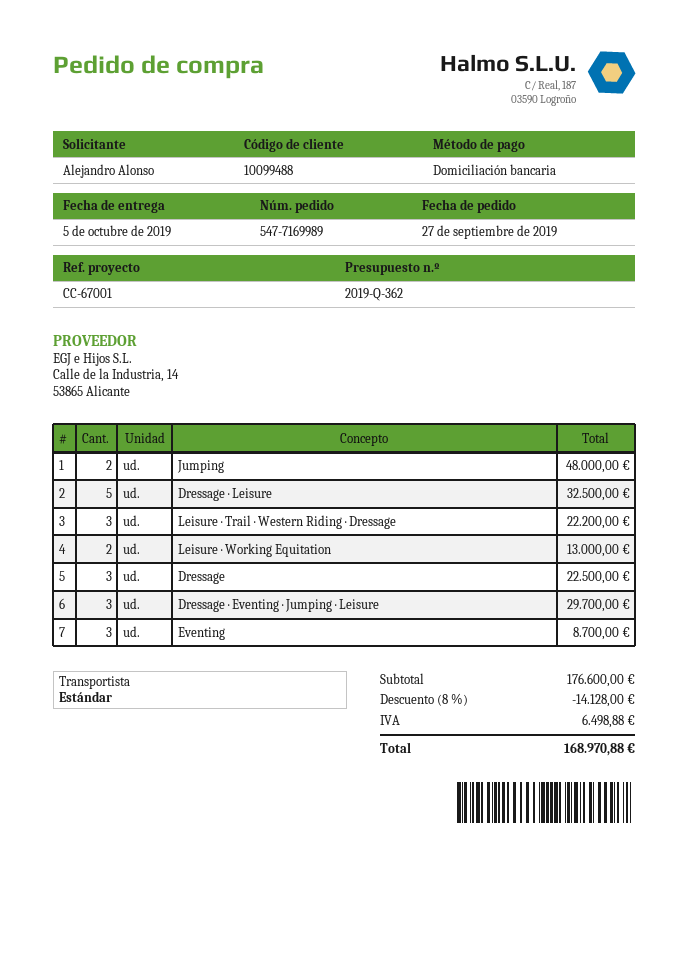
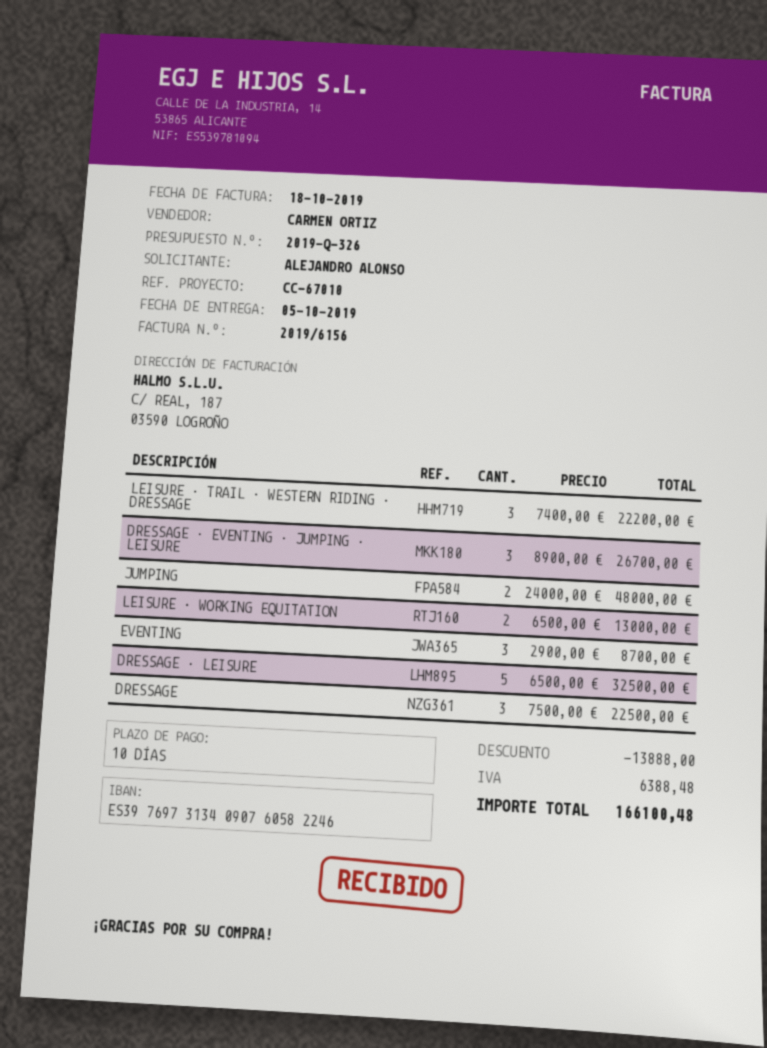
quote number: 2019-Q-362 -> 2019-Q-326
reference: CC-67001 -> CC-67010
Dressage · Eventing · Jumping · Leisure: 3 for 29700.00 -> 3 for 26700.00
discount: 14128.00 -> 13888.00
tax: 6498.88 -> 6388.48
total: 168970.88 -> 166100.48

